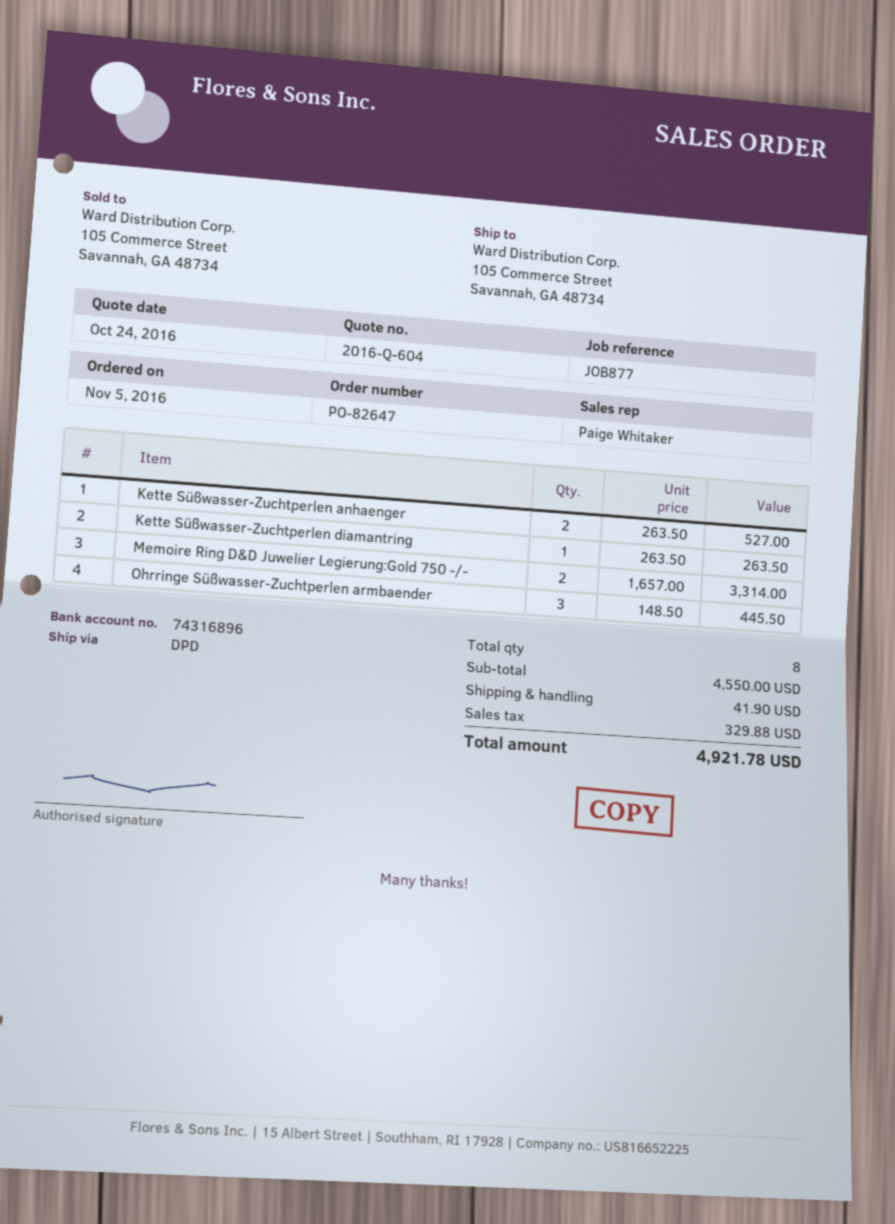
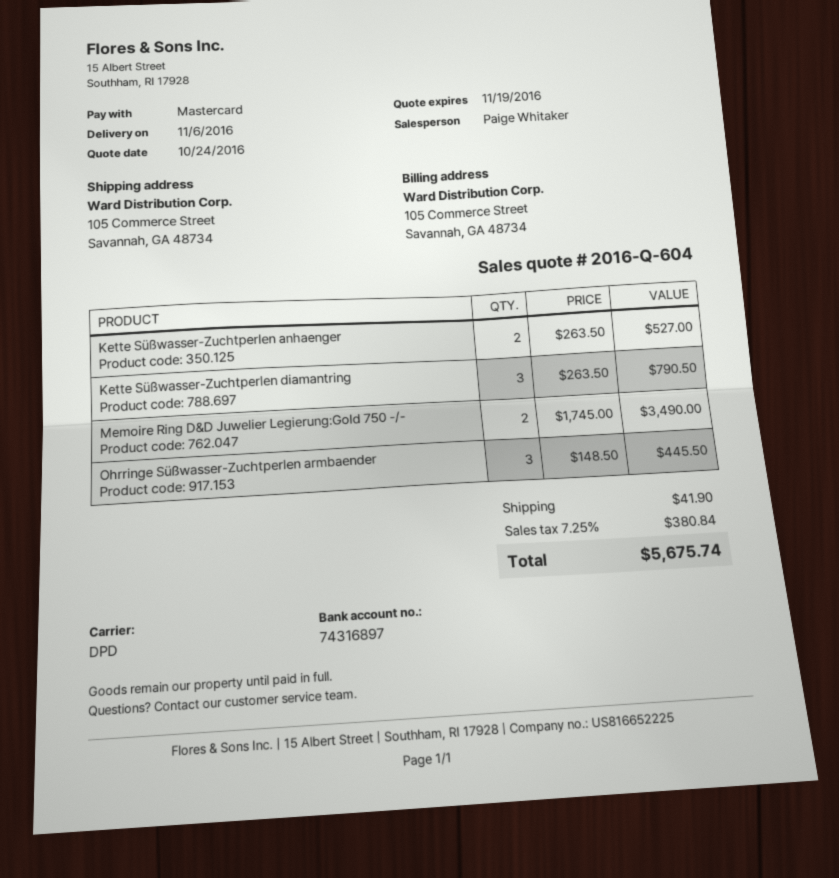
bank account: 74316896 -> 74316897
Kette Süßwasser-Zuchtperlen diamantring: 1 x 263.50 = 263.50 -> 3 x 263.50 = 790.50
Memoire Ring D&D Juwelier Legierung:Gold 750 -/-: 2 x 1657.00 = 3314.00 -> 2 x 1745.00 = 3490.00
tax: 329.88 -> 380.84
total: 4921.78 -> 5675.74

